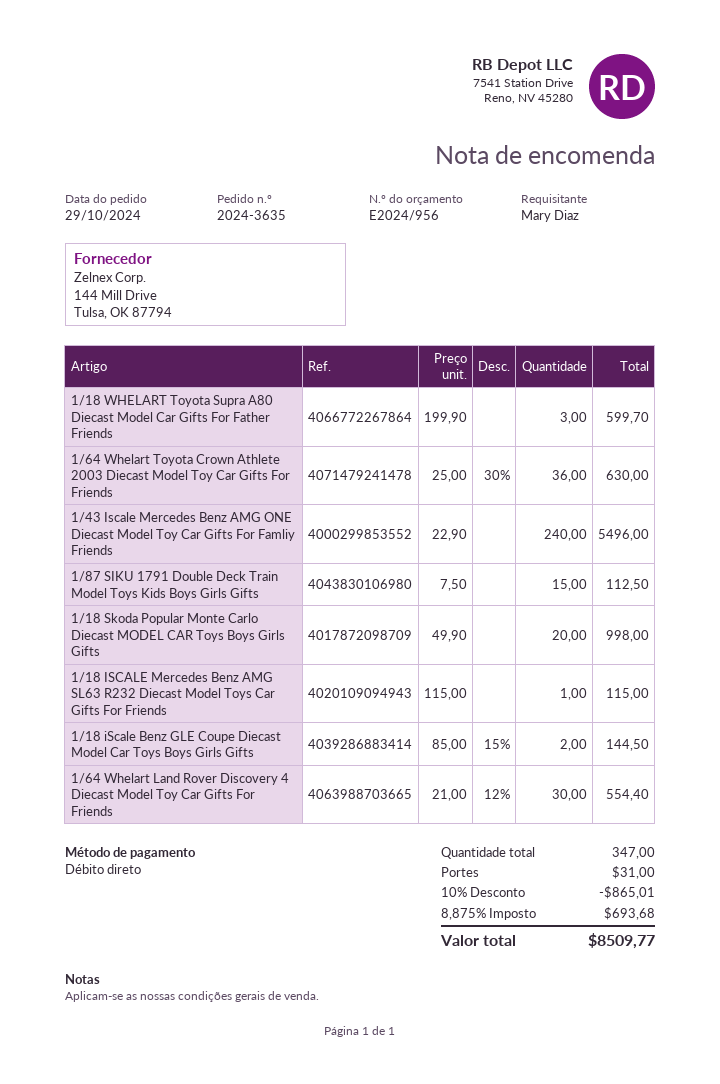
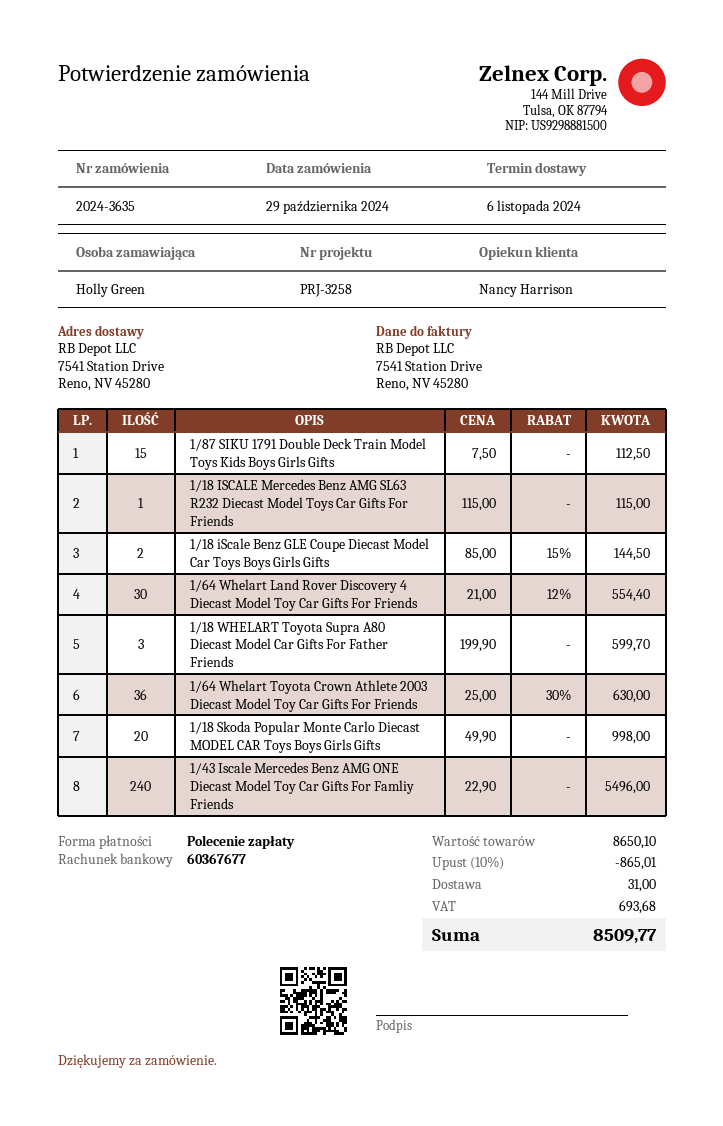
ordered by: Mary Diaz -> Holly Green

